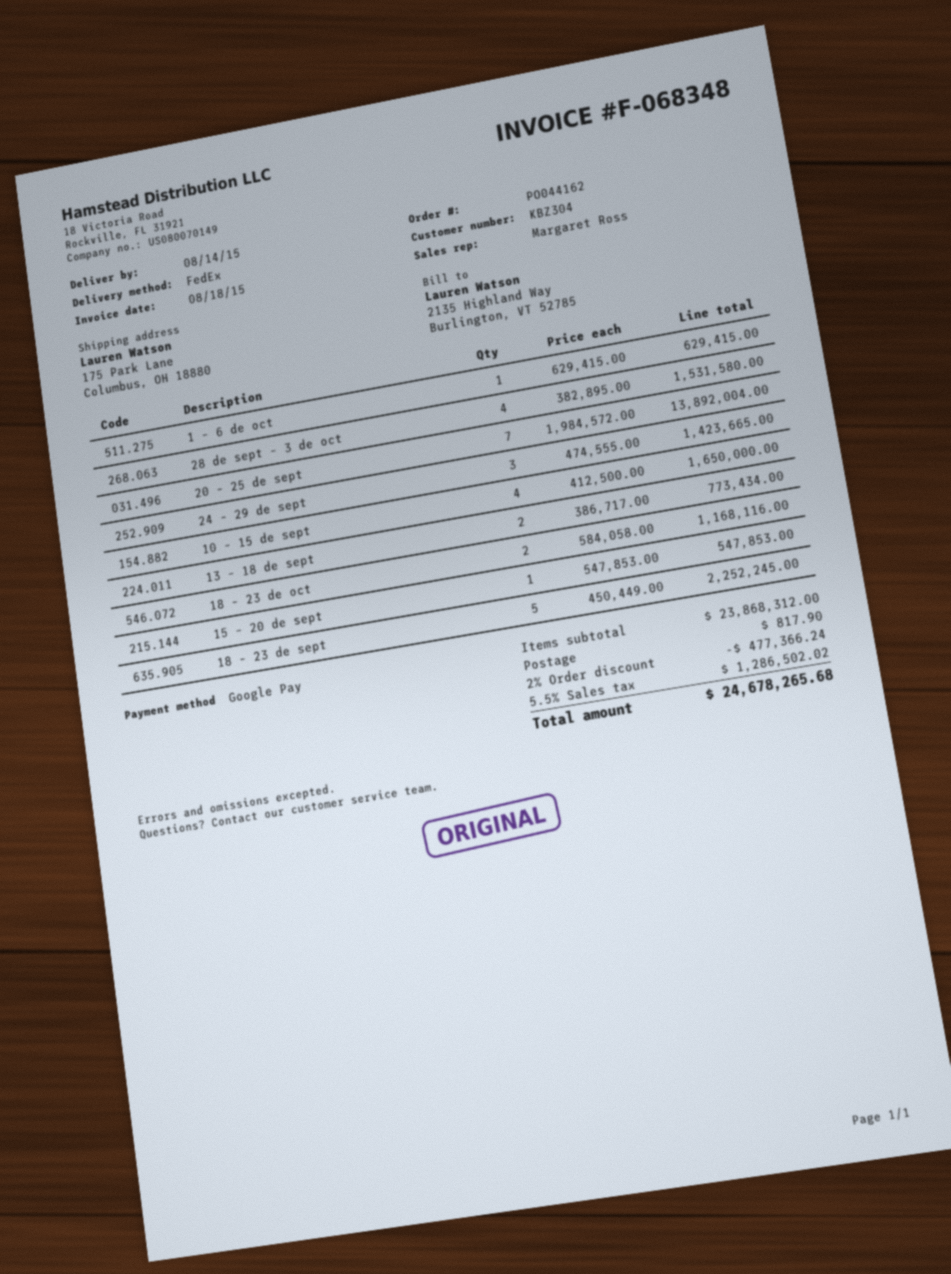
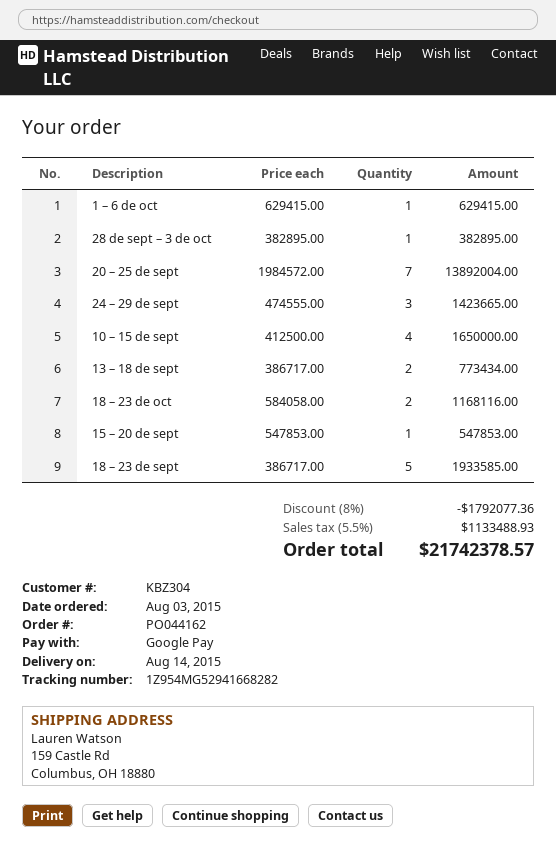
ship to: 175 Park Lane, Columbus, OH 18880 -> 159 Castle Rd, Columbus, OH 18880
28 de sept – 3 de oct: 4 x 382895.00 = 1531580.00 -> 1 x 382895.00 = 382895.00
18 – 23 de sept: 5 x 450449.00 = 2252245.00 -> 5 x 386717.00 = 1933585.00
discount: 2% = 477366.24 -> 8% = 1792077.36
shipping: 817.90 -> none
tax: 5.5% = 1286502.02 -> 5.5% = 1133488.93
total: 24678265.68 -> 21742378.57

